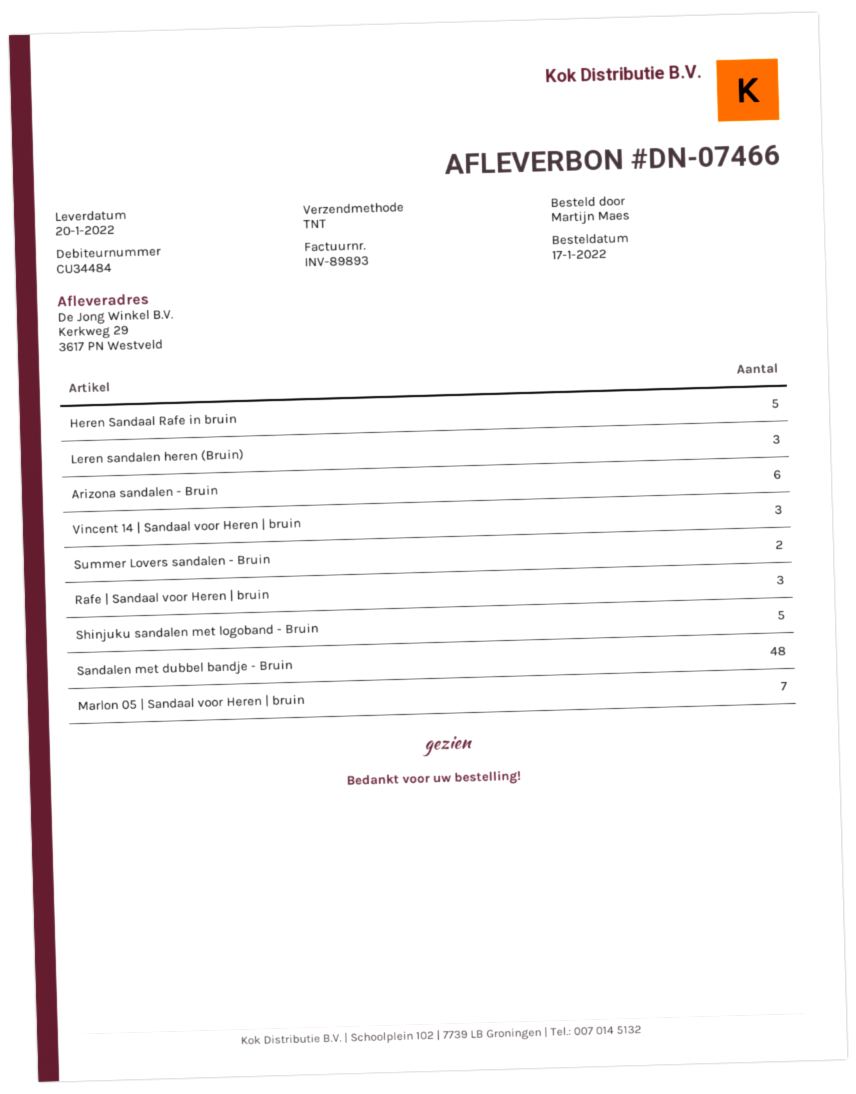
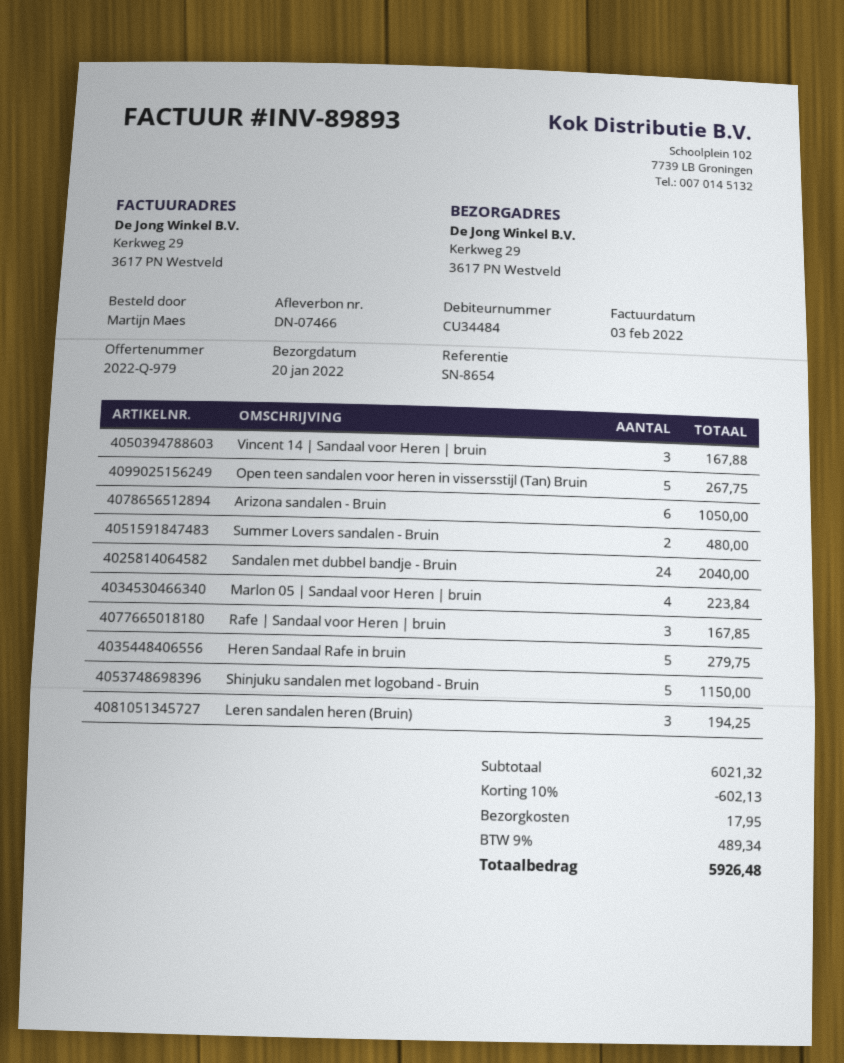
Sandalen met dubbel bandje - Bruin: 48 -> 24
Marlon 05 | Sandaal voor Heren | bruin: 7 -> 4
Open teen sandalen voor heren in vissersstijl (Tan) Bruin: none -> 5

